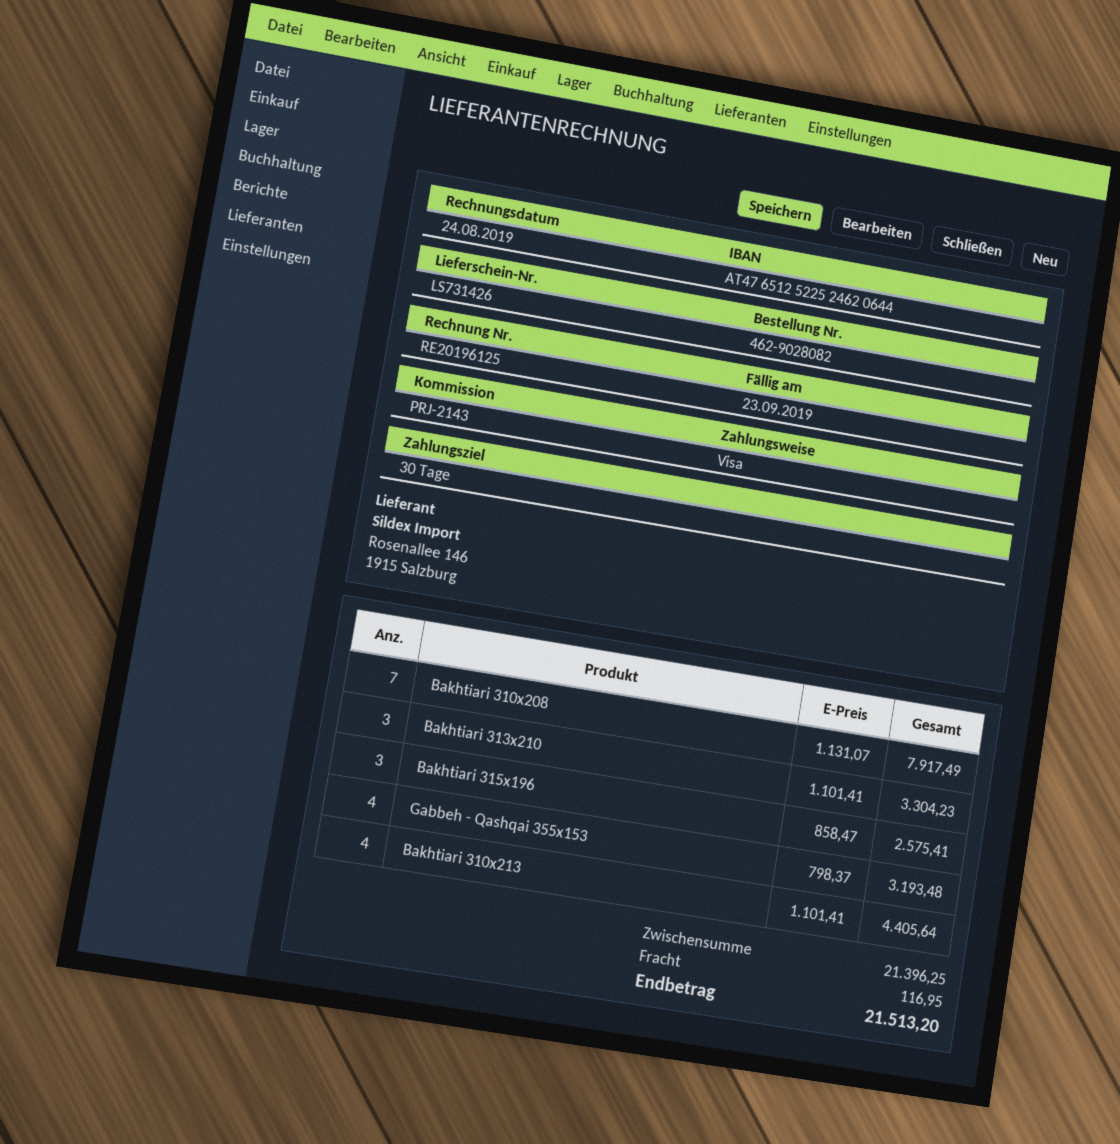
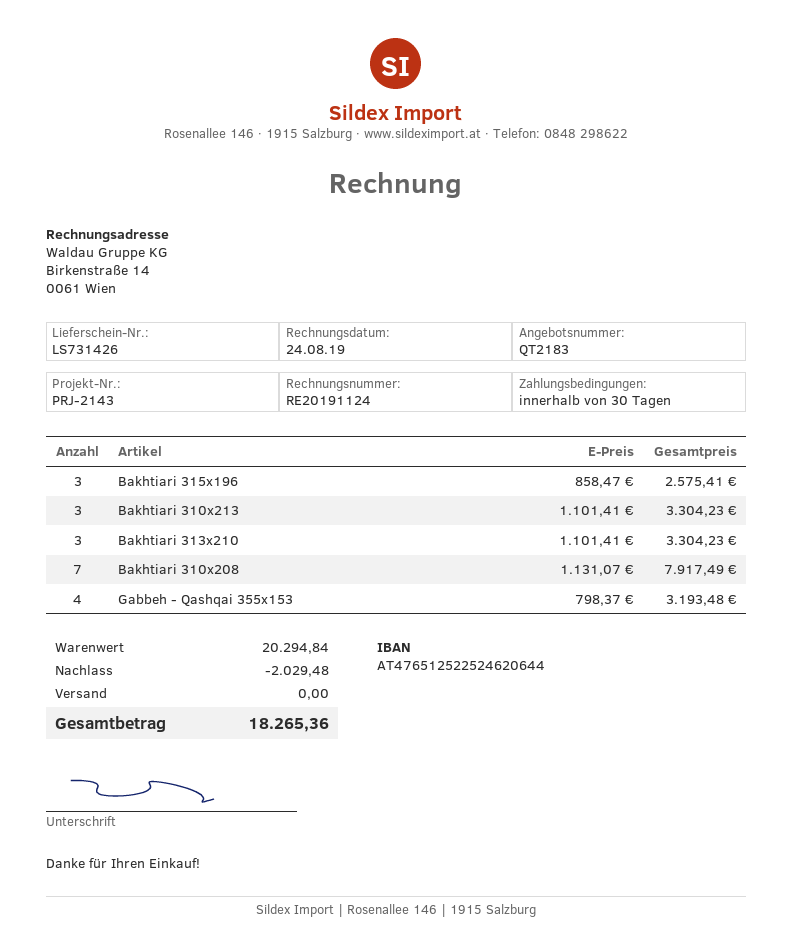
invoice number: RE20196125 -> RE20191124
Bakhtiari 310x213: 4 x 1101.41 = 4405.64 -> 3 x 1101.41 = 3304.23
subtotal: 21396.25 -> 20294.84
discount: none -> 2029.48
shipping: 116.95 -> 0.00
total: 21513.20 -> 18265.36

